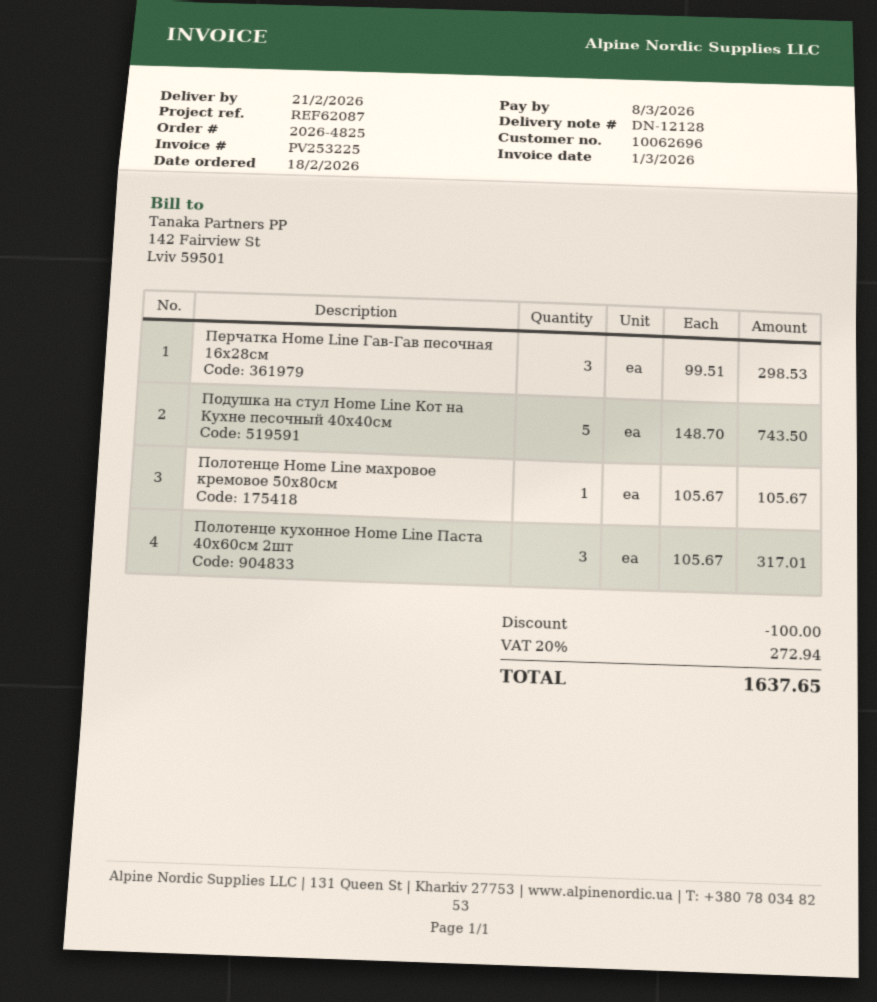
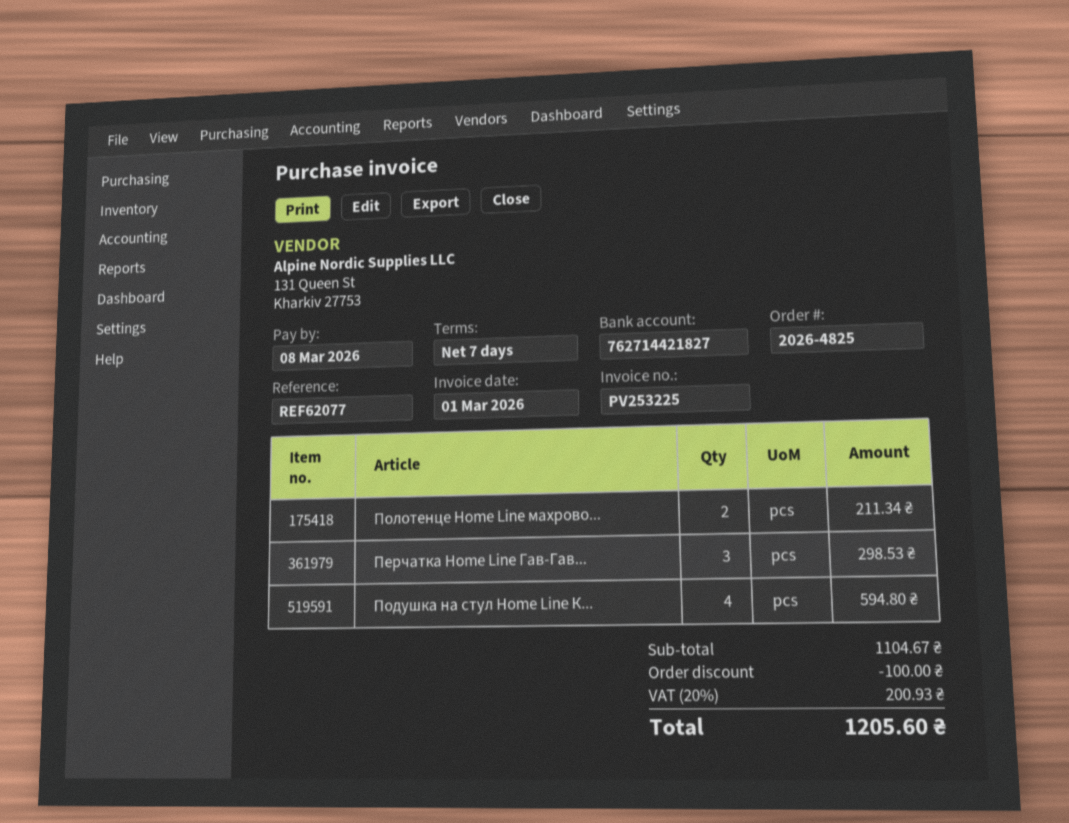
reference: REF62087 -> REF62077
Подушка на стул Home Line Кот на Кухне песочный 40x40см: 5 for 743.50 -> 4 for 594.80
Полотенце Home Line махровое кремовое 50х80см: 1 for 105.67 -> 2 for 211.34
Полотенце кухонное Home Line Паста 40х60см 2шт: 3 for 317.01 -> none
tax: 20% = 272.94 -> 20% = 200.93
total: 1637.65 -> 1205.60

